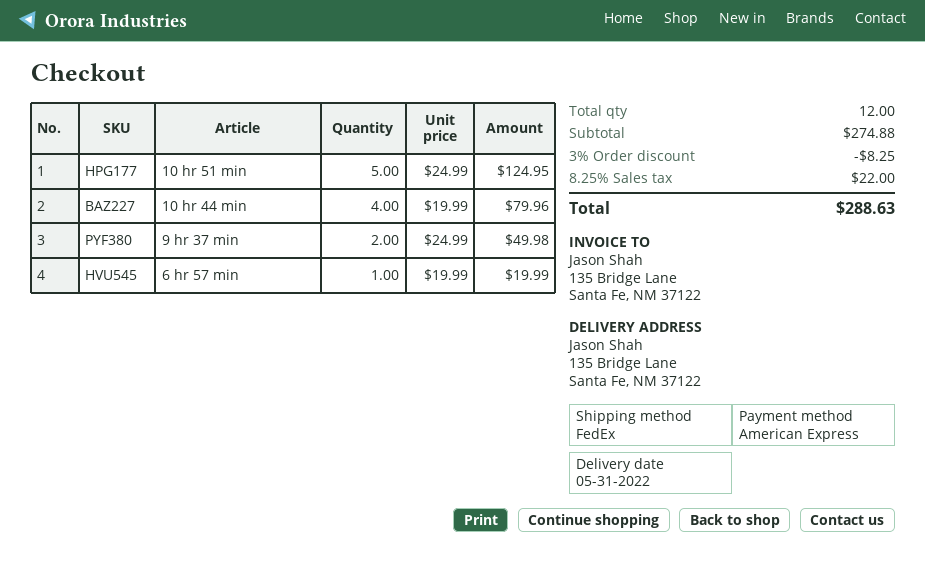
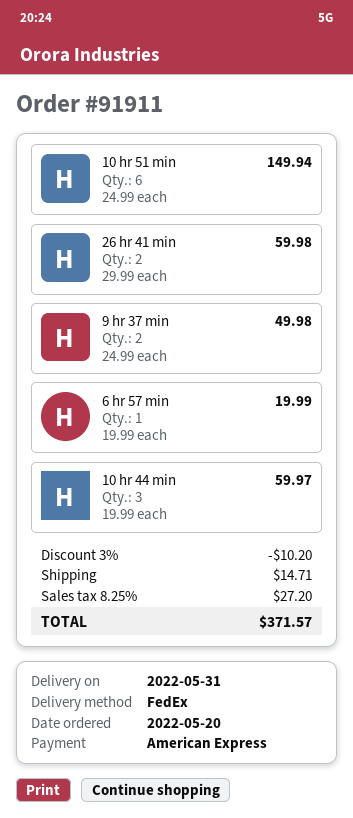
10 hr 51 min: 5 x 24.99 = 124.95 -> 6 x 24.99 = 149.94
10 hr 44 min: 4 x 19.99 = 79.96 -> 3 x 19.99 = 59.97
26 hr 41 min: none -> 2 x 29.99 = 59.98
discount: 3% = 8.25 -> 3% = 10.20
shipping: none -> 14.71
tax: 8.25% = 22.00 -> 8.25% = 27.20
total: 288.63 -> 371.57

